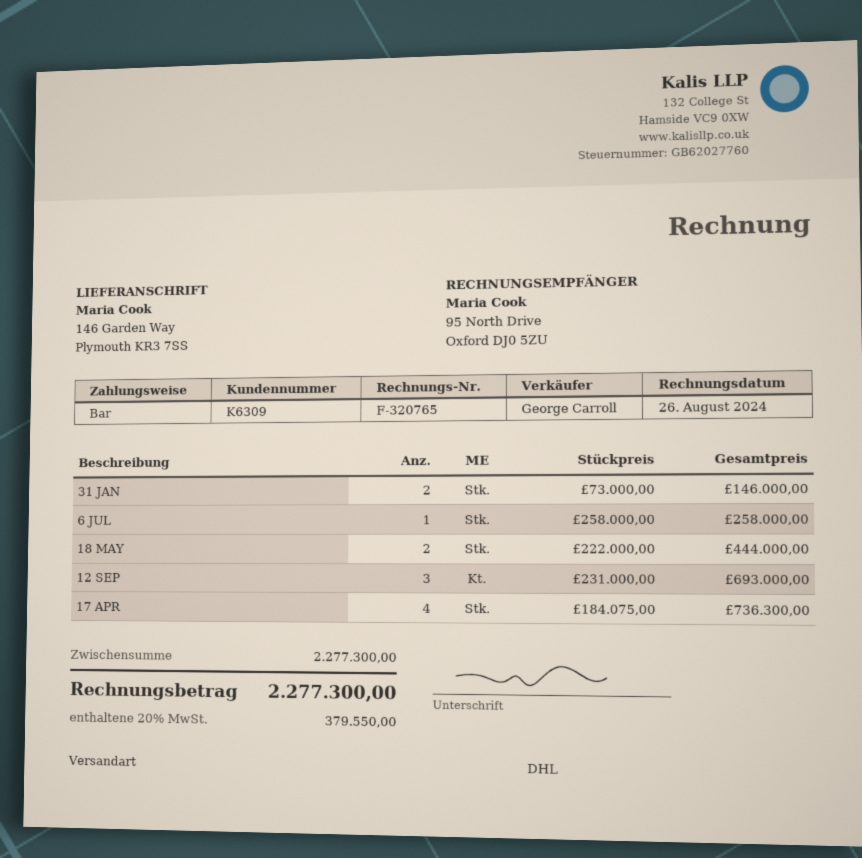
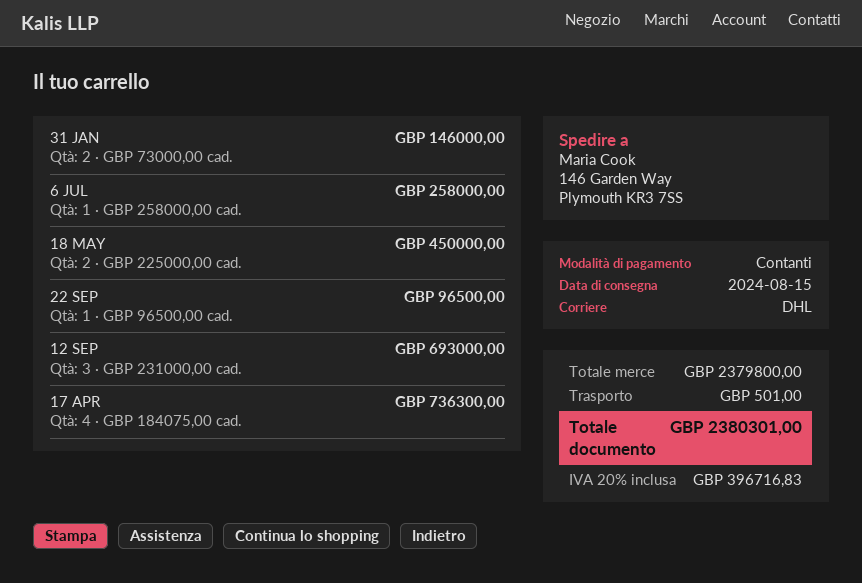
18 MAY: 2 x 222000.00 = 444000.00 -> 2 x 225000.00 = 450000.00
22 SEP: none -> 1 x 96500.00 = 96500.00
subtotal: 2277300.00 -> 2379800.00
shipping: none -> 501.00
tax: 20% = 379550.00 -> 20% = 396716.83
total: 2277300.00 -> 2380301.00

